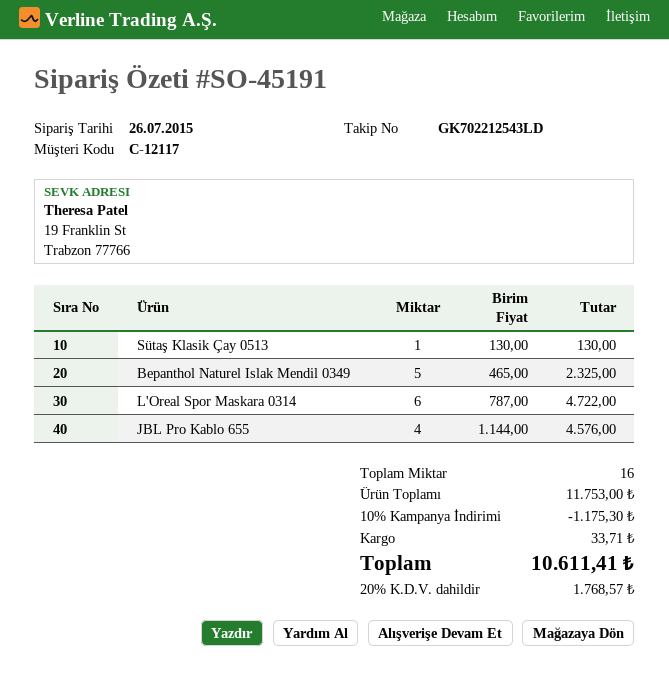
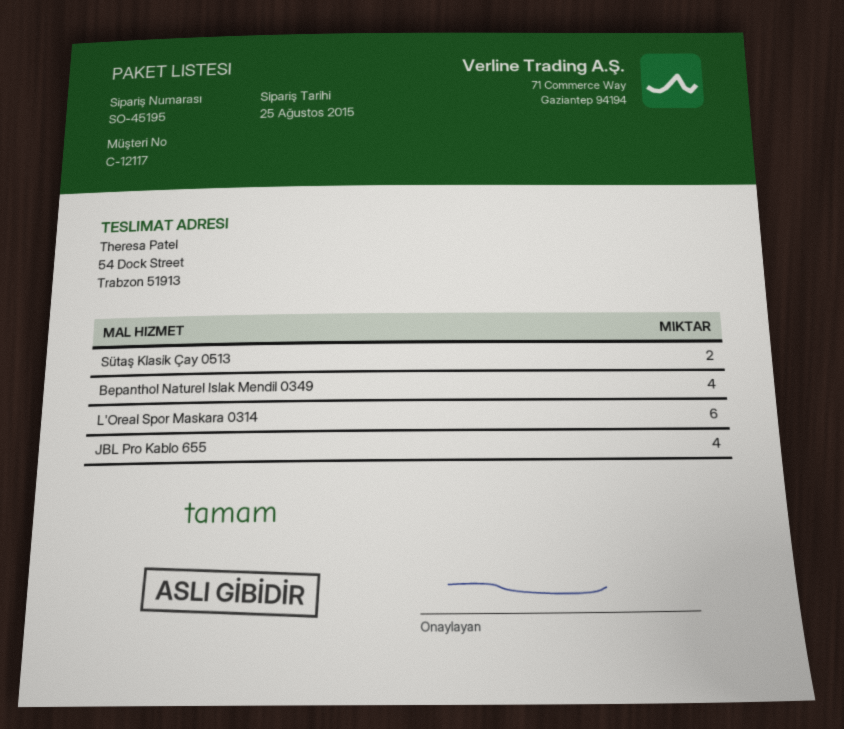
order number: SO-45191 -> SO-45195
order date: 2015-07-26 -> 2015-08-25
ship to: 19 Franklin St, Trabzon 77766 -> 54 Dock Street, Trabzon 51913
Sütaş Klasik Çay 0513: 1 -> 2
Bepanthol Naturel Islak Mendil 0349: 5 -> 4

